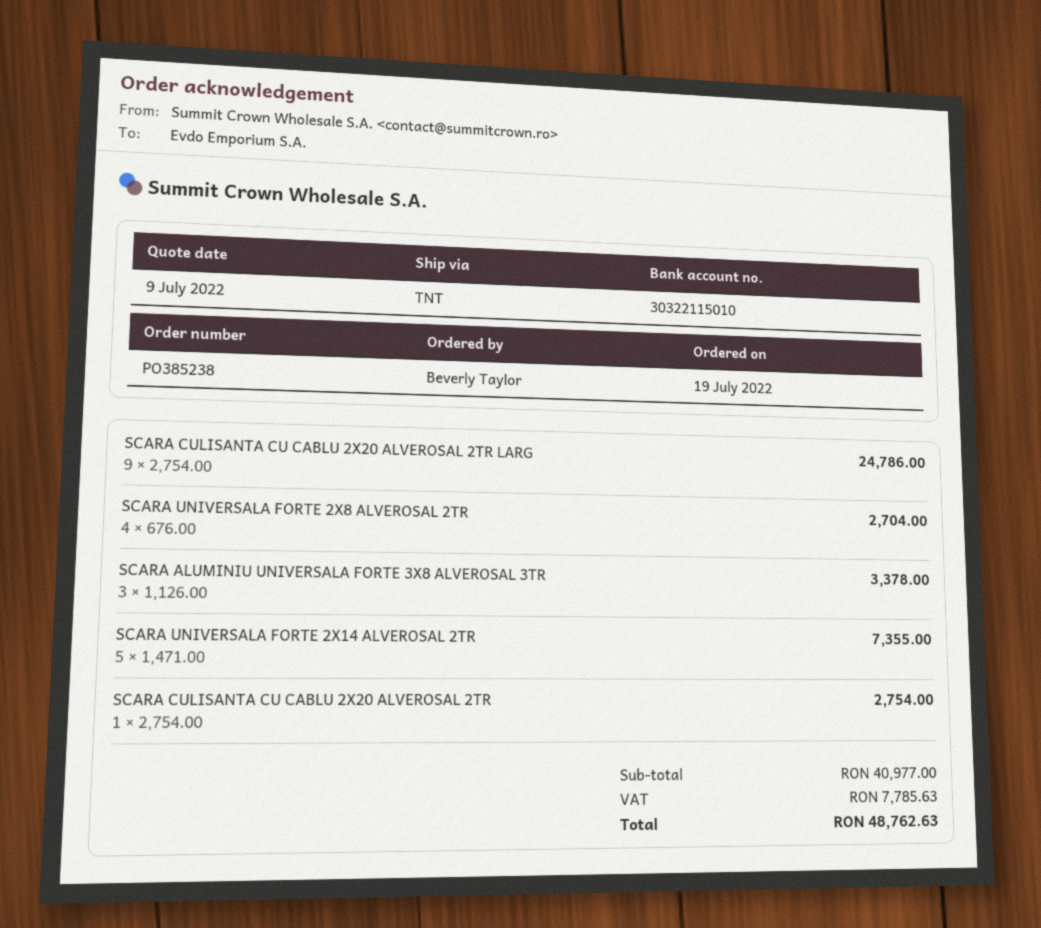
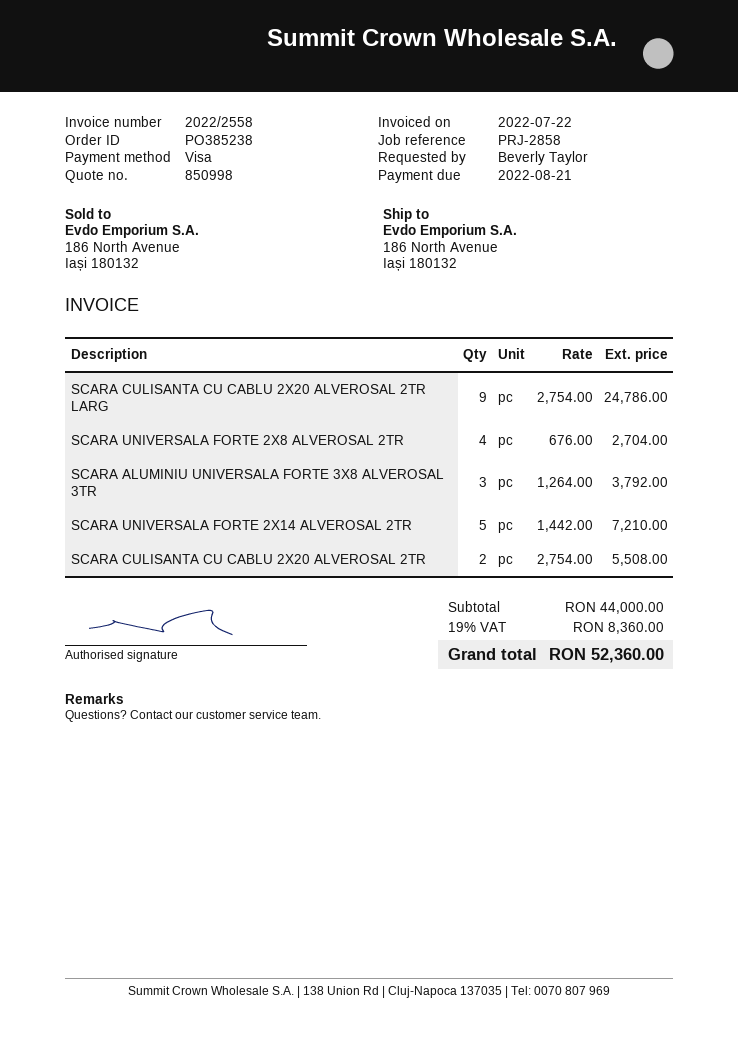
SCARA ALUMINIU UNIVERSALA FORTE 3X8 ALVEROSAL 3TR: 3 x 1126.00 = 3378.00 -> 3 x 1264.00 = 3792.00
SCARA UNIVERSALA FORTE 2X14 ALVEROSAL 2TR: 5 x 1471.00 = 7355.00 -> 5 x 1442.00 = 7210.00
SCARA CULISANTA CU CABLU 2X20 ALVEROSAL 2TR: 1 x 2754.00 = 2754.00 -> 2 x 2754.00 = 5508.00
subtotal: 40977.00 -> 44000.00
tax: 7785.63 -> 8360.00
total: 48762.63 -> 52360.00

